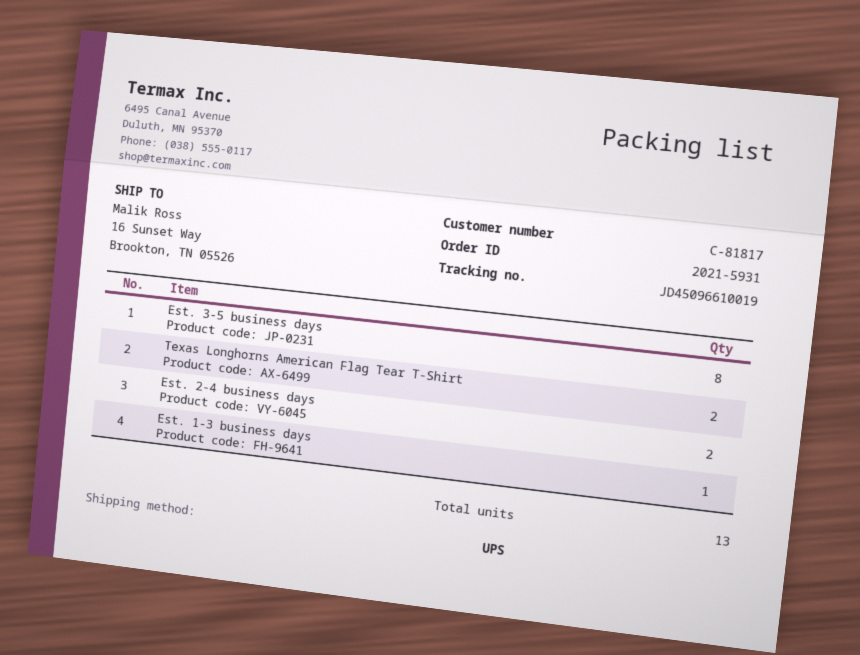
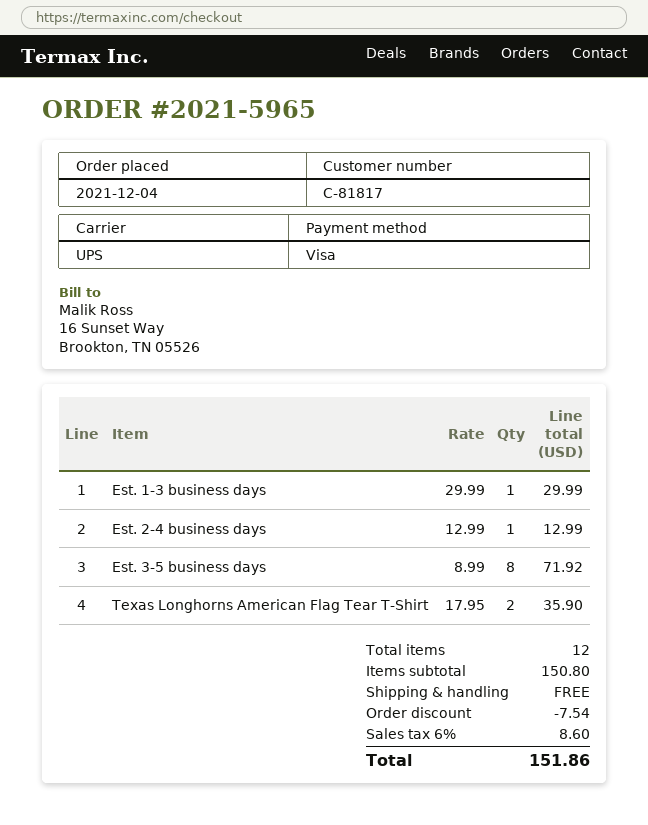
order number: 2021-5931 -> 2021-5965
Est. 2-4 business days: 2 -> 1
total quantity: 13 -> 12

